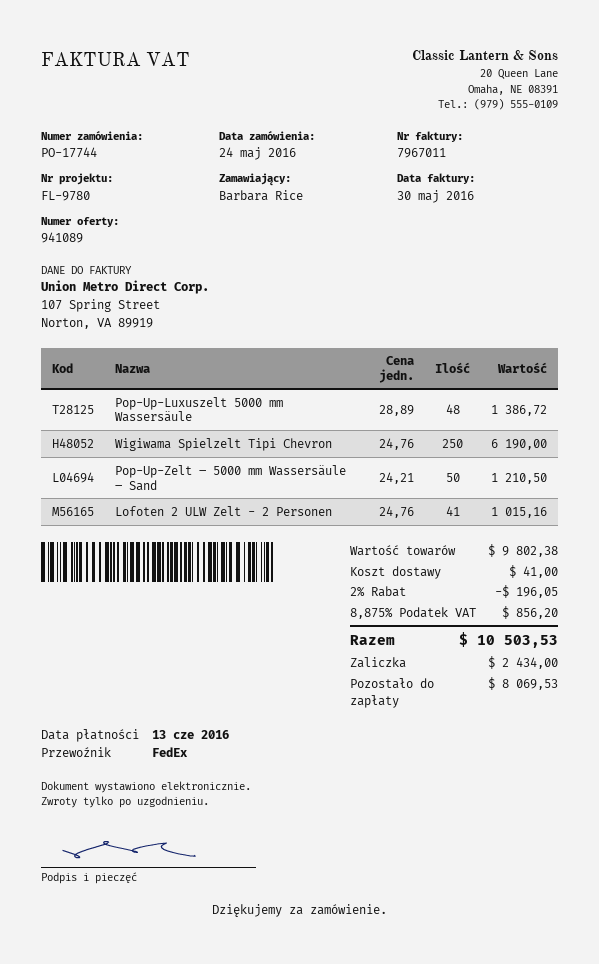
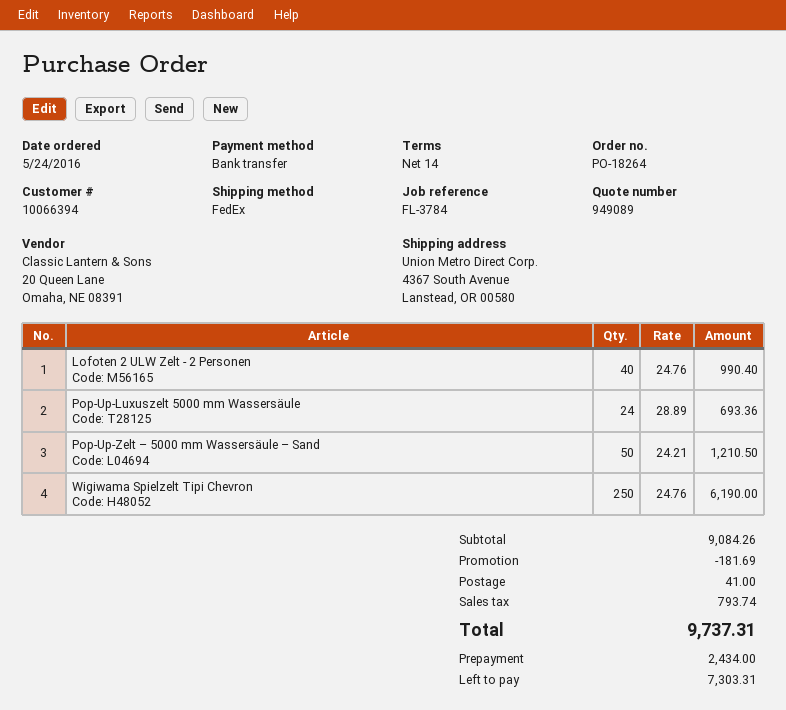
quote number: 941089 -> 949089
order number: PO-17744 -> PO-18264
reference: FL-9780 -> FL-3784
Pop-Up-Luxuszelt 5000 mm Wassersäule: 48 x 28.89 = 1386.72 -> 24 x 28.89 = 693.36
Lofoten 2 ULW Zelt - 2 Personen: 41 x 24.76 = 1015.16 -> 40 x 24.76 = 990.40
subtotal: 9802.38 -> 9084.26
discount: 196.05 -> 181.69
tax: 856.20 -> 793.74
total: 10503.53 -> 9737.31
balance: 8069.53 -> 7303.31

